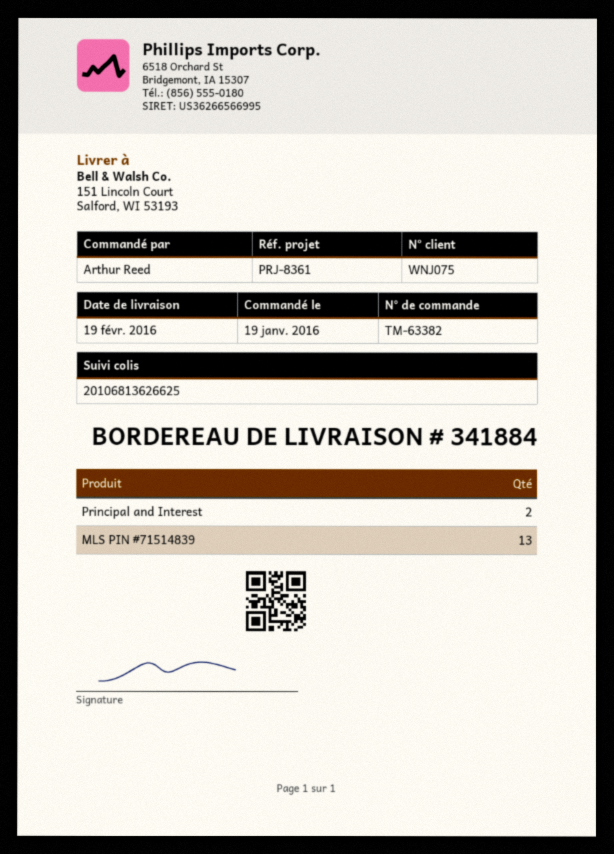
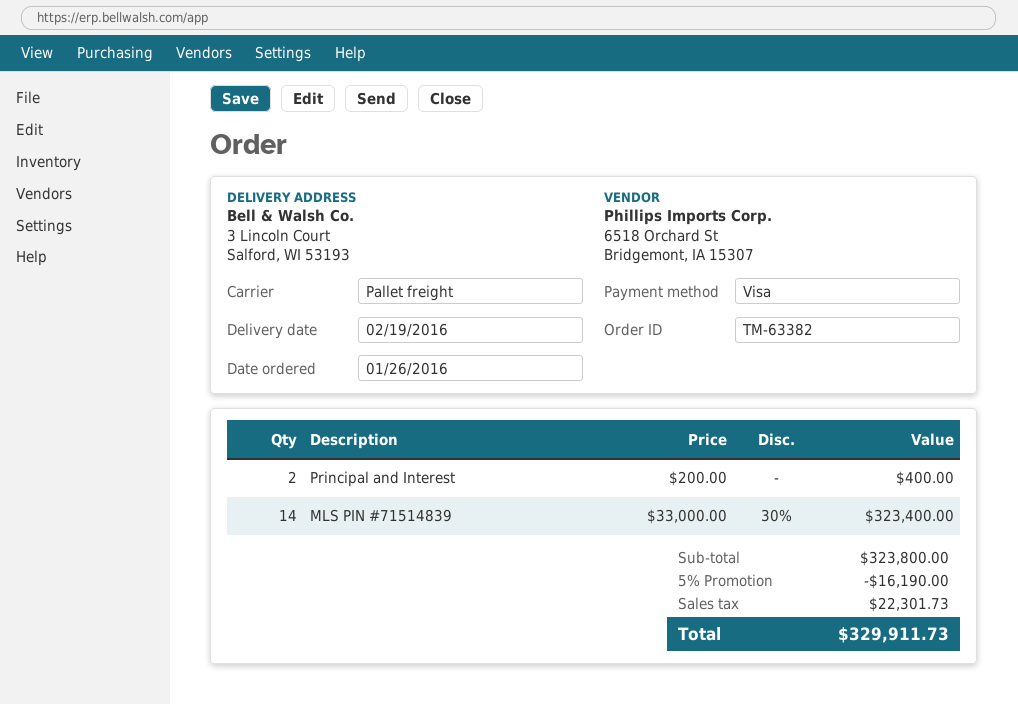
order date: 2016-01-19 -> 2016-01-26
ship to: 151 Lincoln Court, Salford, WI 53193 -> 3 Lincoln Court, Salford, WI 53193
MLS PIN #71514839: 13 -> 14

